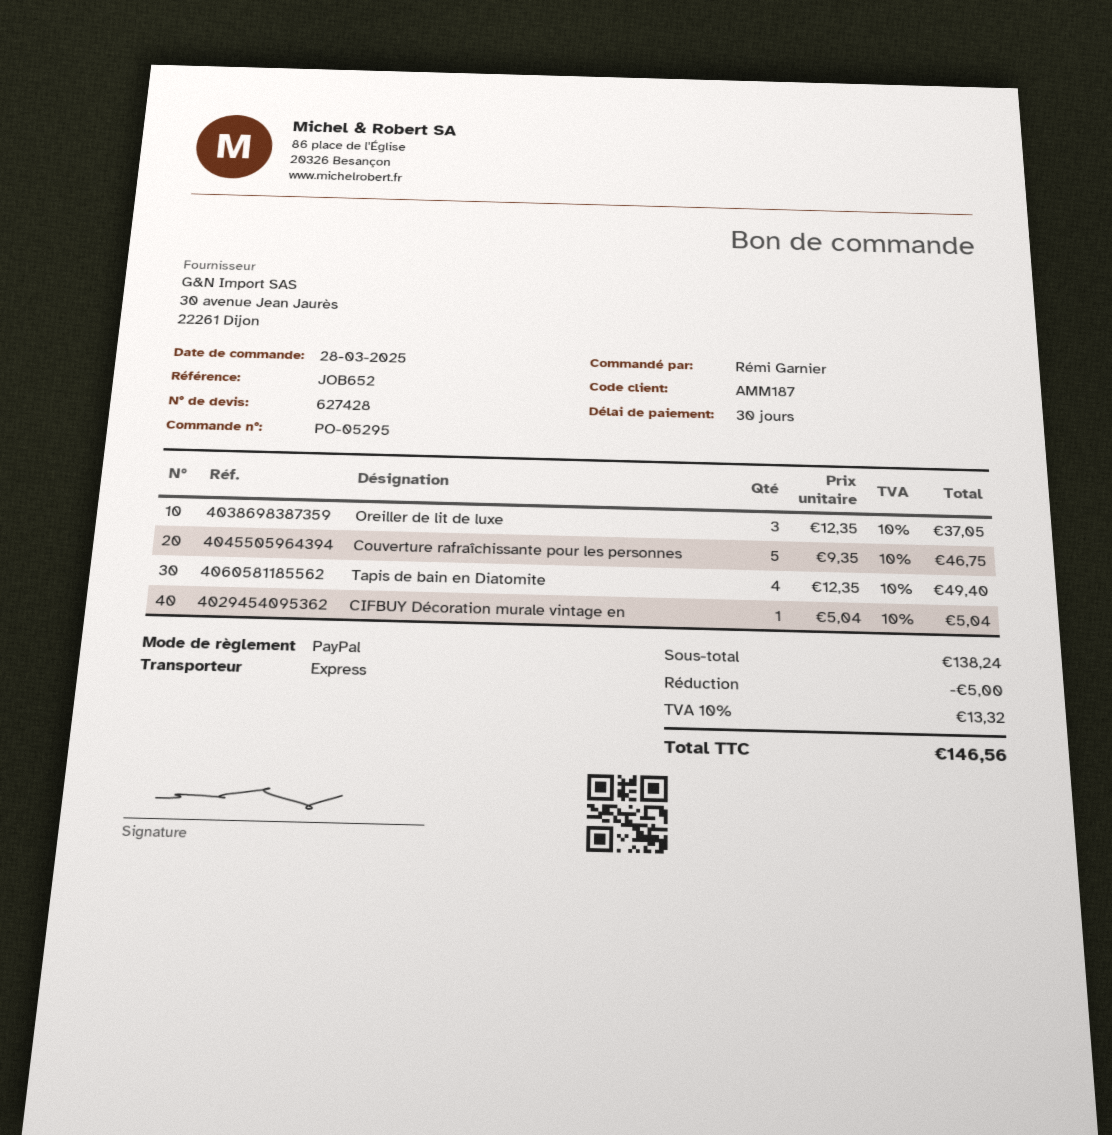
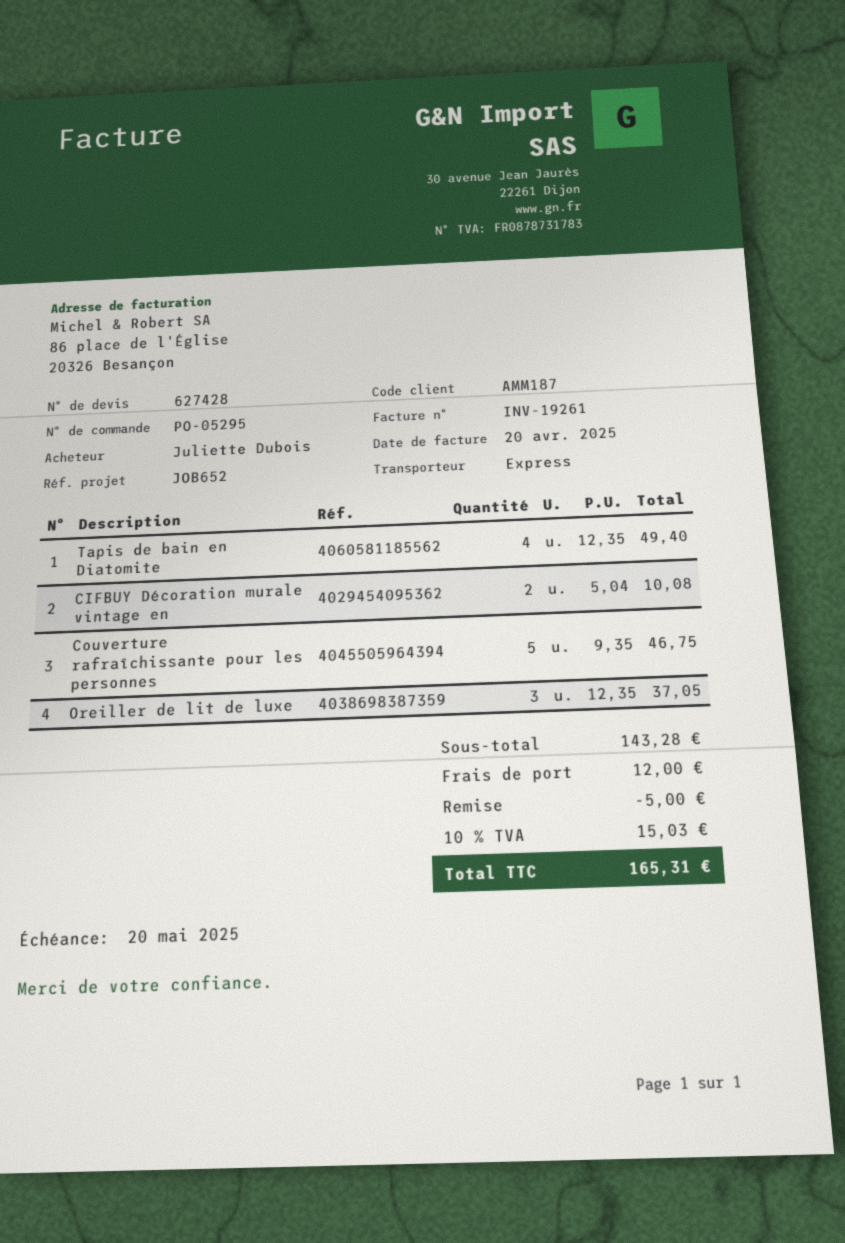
ordered by: Rémi Garnier -> Juliette Dubois
CIFBUY Décoration murale vintage en: 1 x 5.04 = 5.04 -> 2 x 5.04 = 10.08
subtotal: 138.24 -> 143.28
shipping: none -> 12.00
tax: 10% = 13.32 -> 10% = 15.03
total: 146.56 -> 165.31

